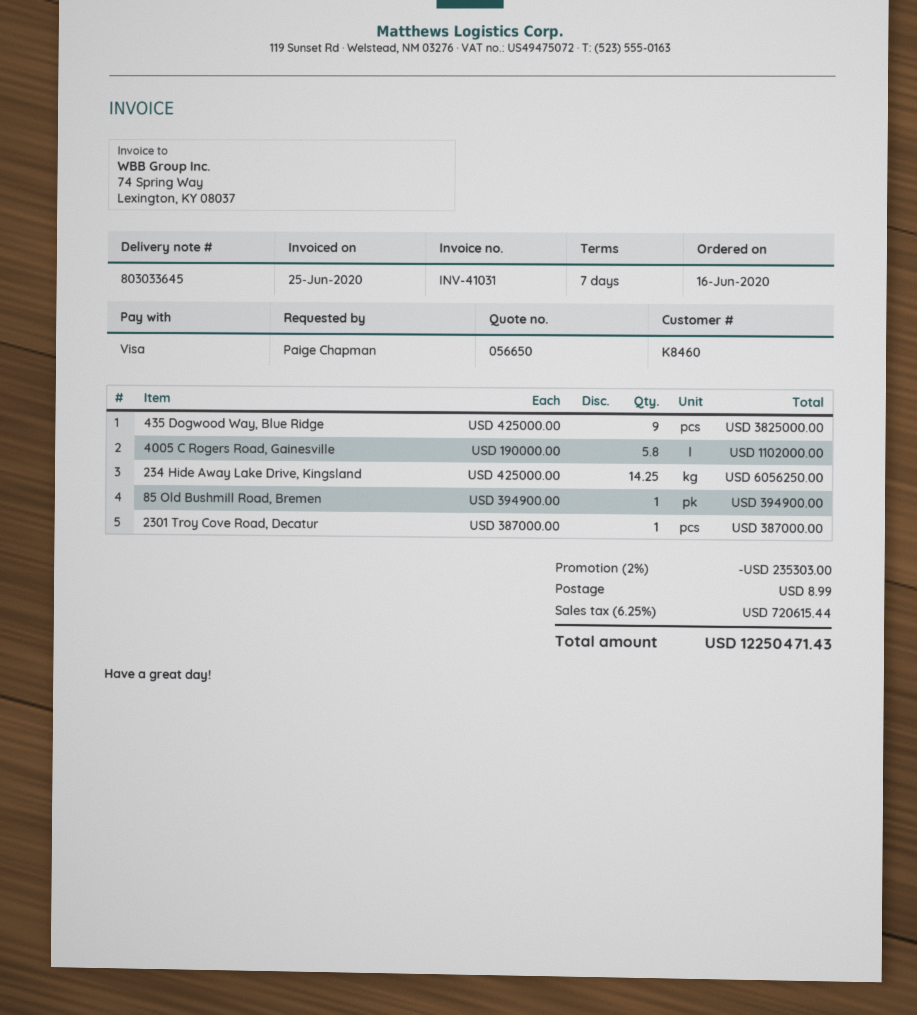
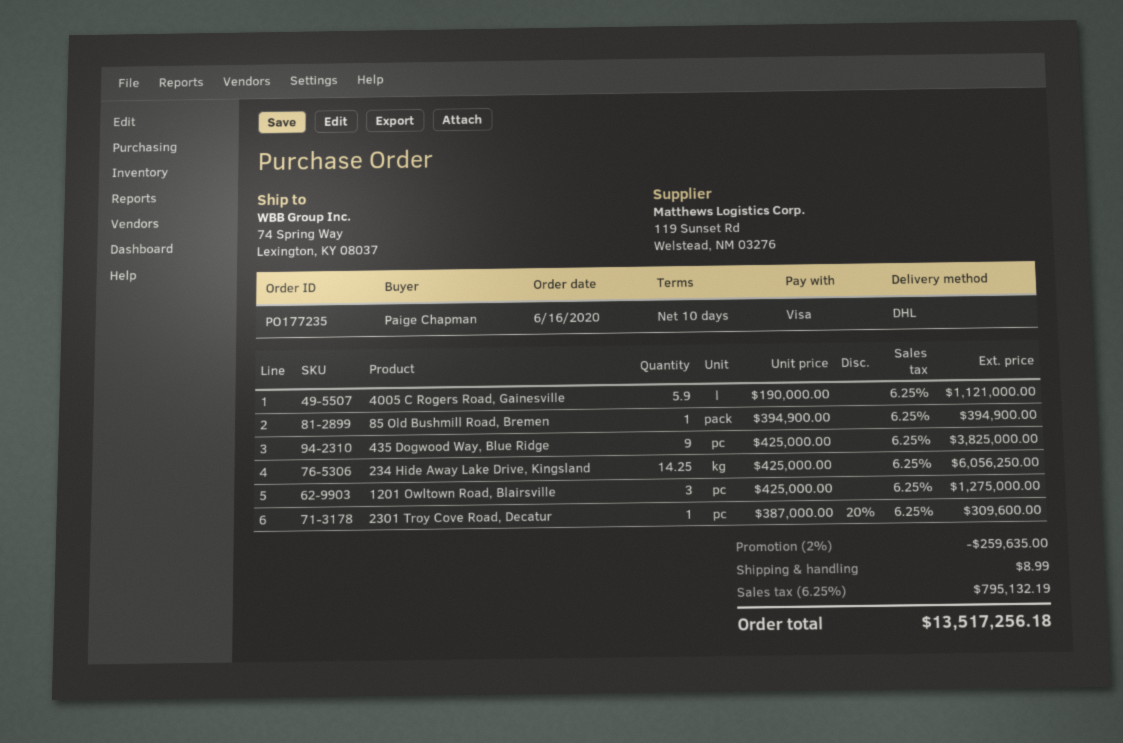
payment terms: 7 days -> 10 days
4005 C Rogers Road, Gainesville: 5.8 x 190000.00 = 1102000.00 -> 5.9 x 190000.00 = 1121000.00
2301 Troy Cove Road, Decatur: 1 x 387000.00 = 387000.00 -> 1 x 387000.00 - 20% = 309600.00
1201 Owltown Road, Blairsville: none -> 3 x 425000.00 = 1275000.00
discount: 2% = 235303.00 -> 2% = 259635.00
tax: 6.25% = 720615.44 -> 6.25% = 795132.19
total: 12250471.43 -> 13517256.18

